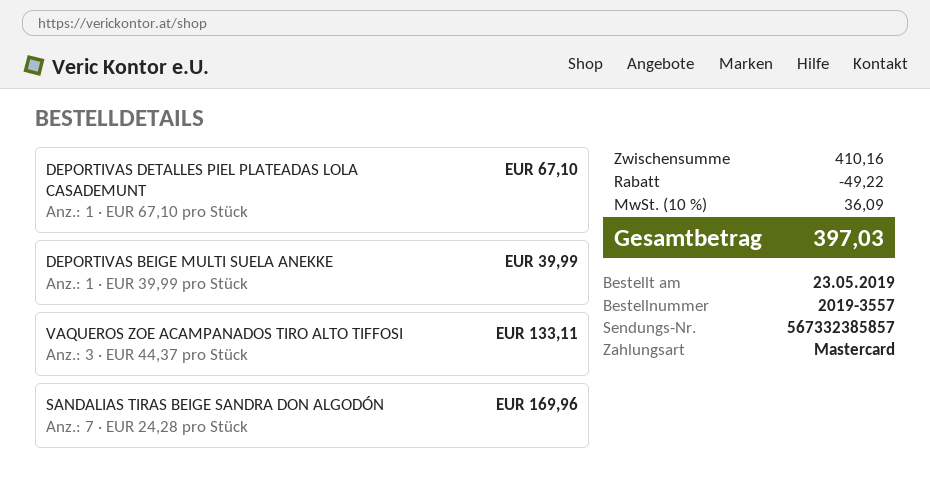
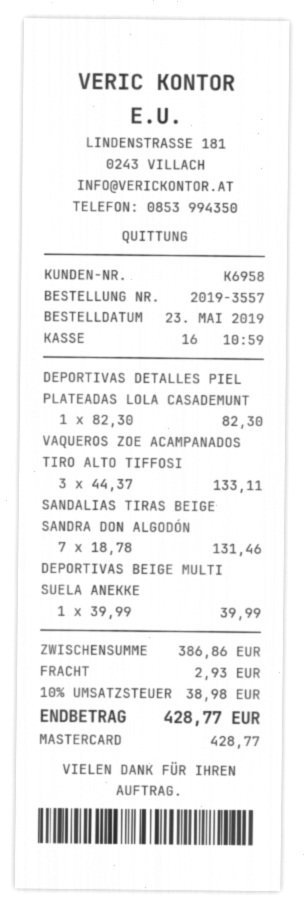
DEPORTIVAS DETALLES PIEL PLATEADAS LOLA CASADEMUNT: 1 x 67.10 = 67.10 -> 1 x 82.30 = 82.30
SANDALIAS TIRAS BEIGE SANDRA DON ALGODÓN: 7 x 24.28 = 169.96 -> 7 x 18.78 = 131.46
subtotal: 410.16 -> 386.86
discount: 49.22 -> none
shipping: none -> 2.93
tax: 10% = 36.09 -> 10% = 38.98
total: 397.03 -> 428.77

